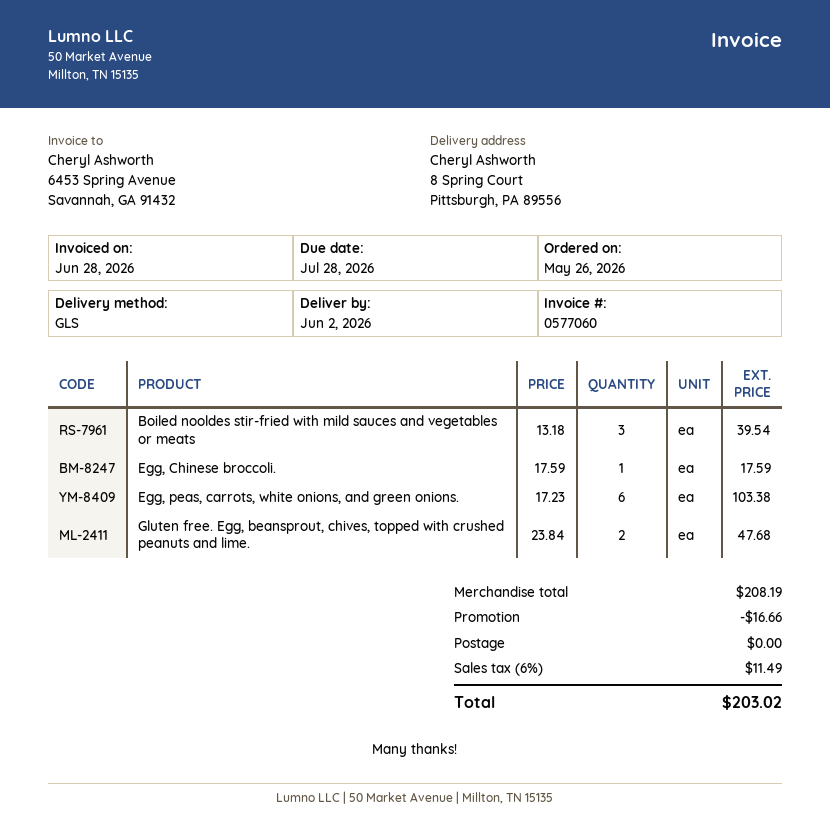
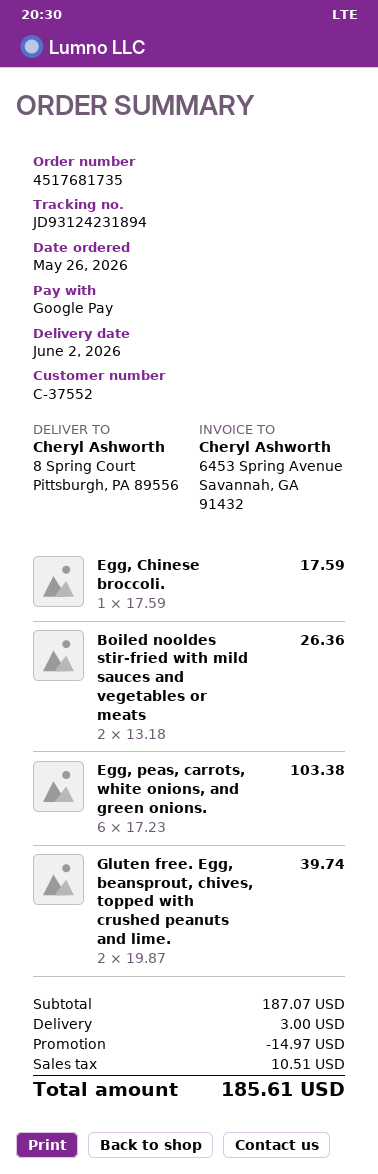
Boiled nooldes stir-fried with mild sauces and vegetables or meats: 3 x 13.18 = 39.54 -> 2 x 13.18 = 26.36
Gluten free. Egg, beansprout, chives, topped with crushed peanuts and lime.: 2 x 23.84 = 47.68 -> 2 x 19.87 = 39.74
subtotal: 208.19 -> 187.07
discount: 16.66 -> 14.97
shipping: 0.00 -> 3.00
tax: 11.49 -> 10.51
total: 203.02 -> 185.61

